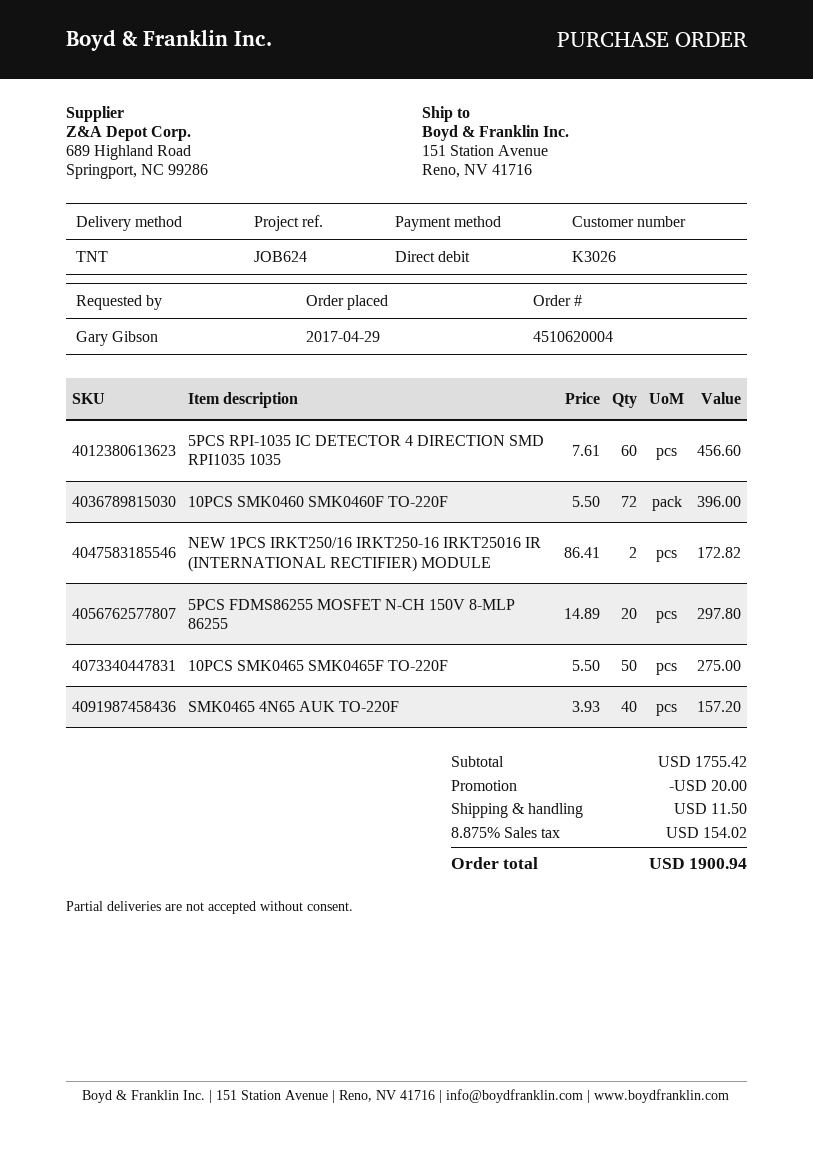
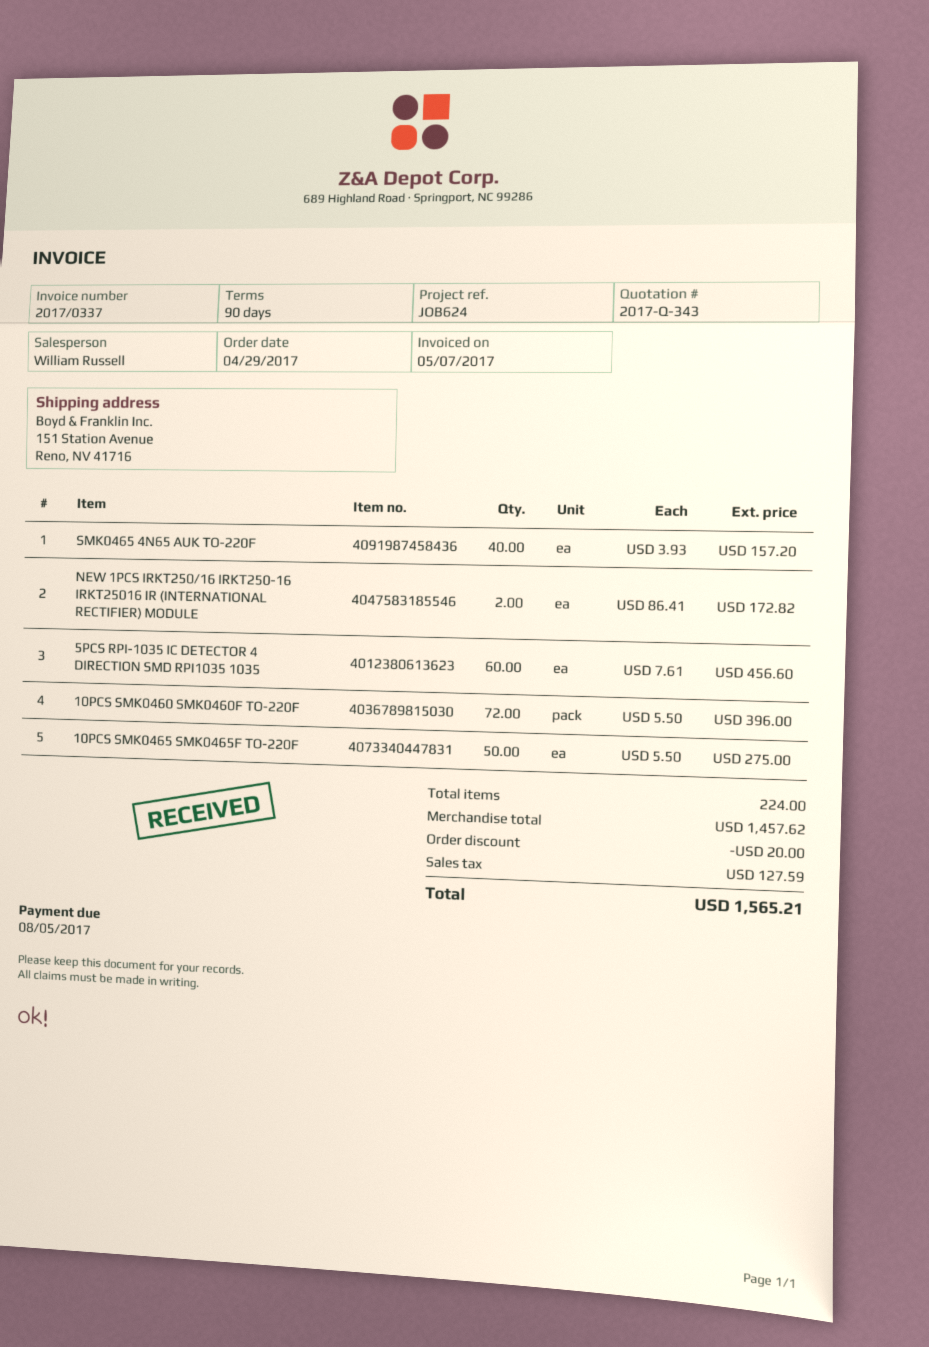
5PCS FDMS86255 MOSFET N-CH 150V 8-MLP 86255: 20 x 14.89 = 297.80 -> none
subtotal: 1755.42 -> 1457.62
shipping: 11.50 -> none
tax: 154.02 -> 127.59
total: 1900.94 -> 1565.21

